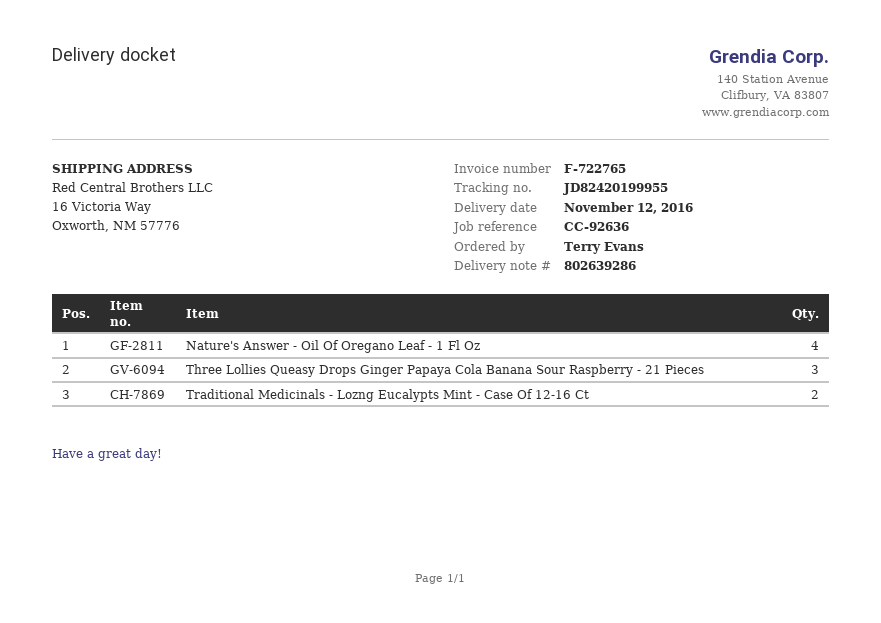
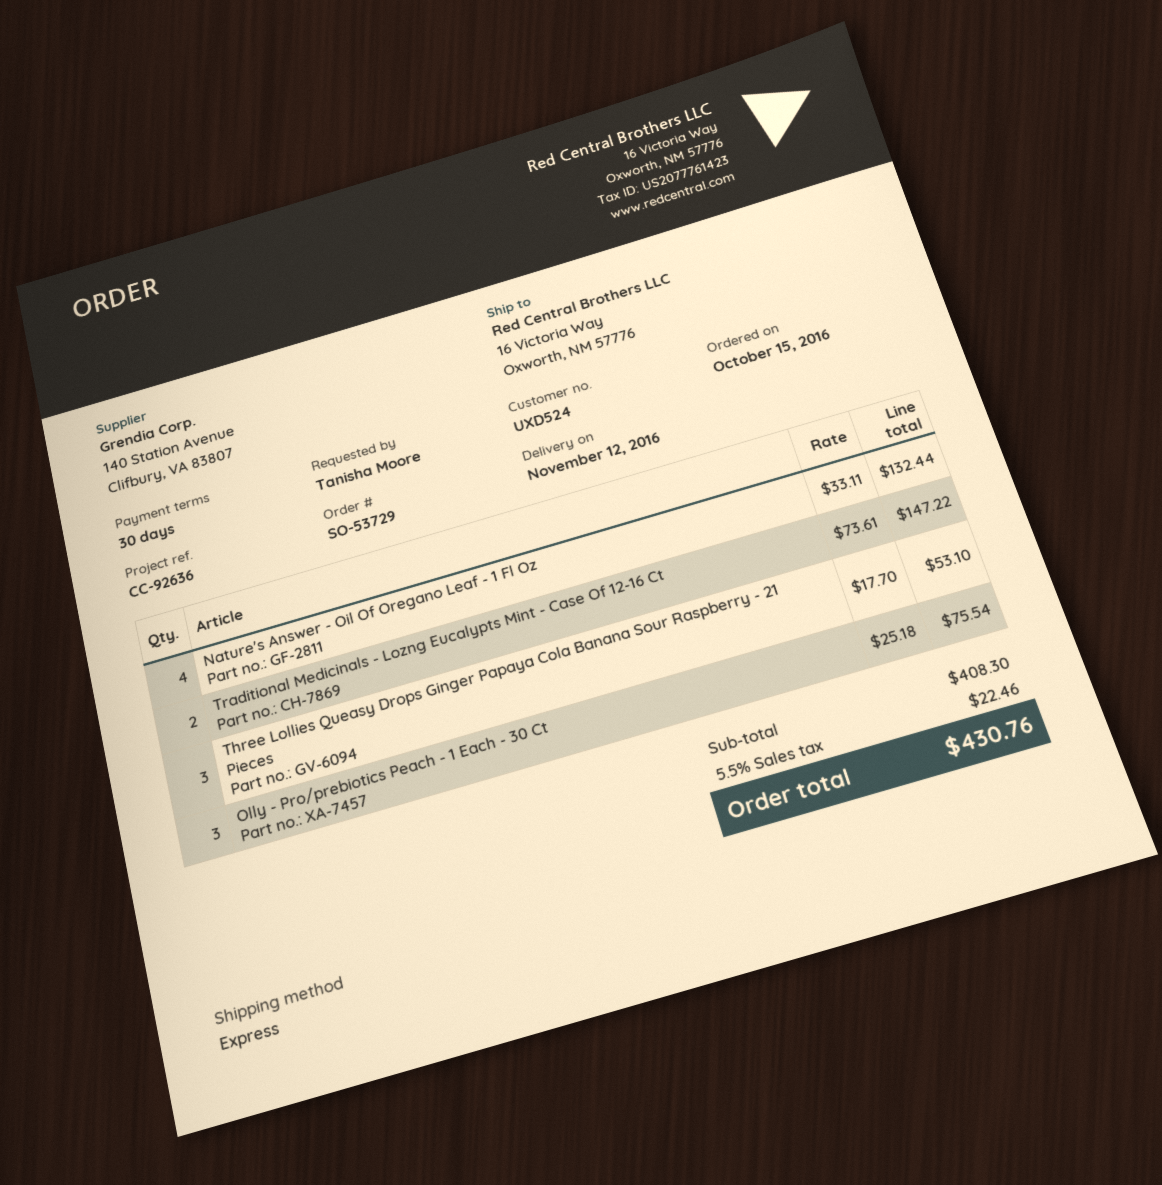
ordered by: Terry Evans -> Tanisha Moore
Olly - Pro/prebiotics Peach - 1 Each - 30 Ct: none -> 3

